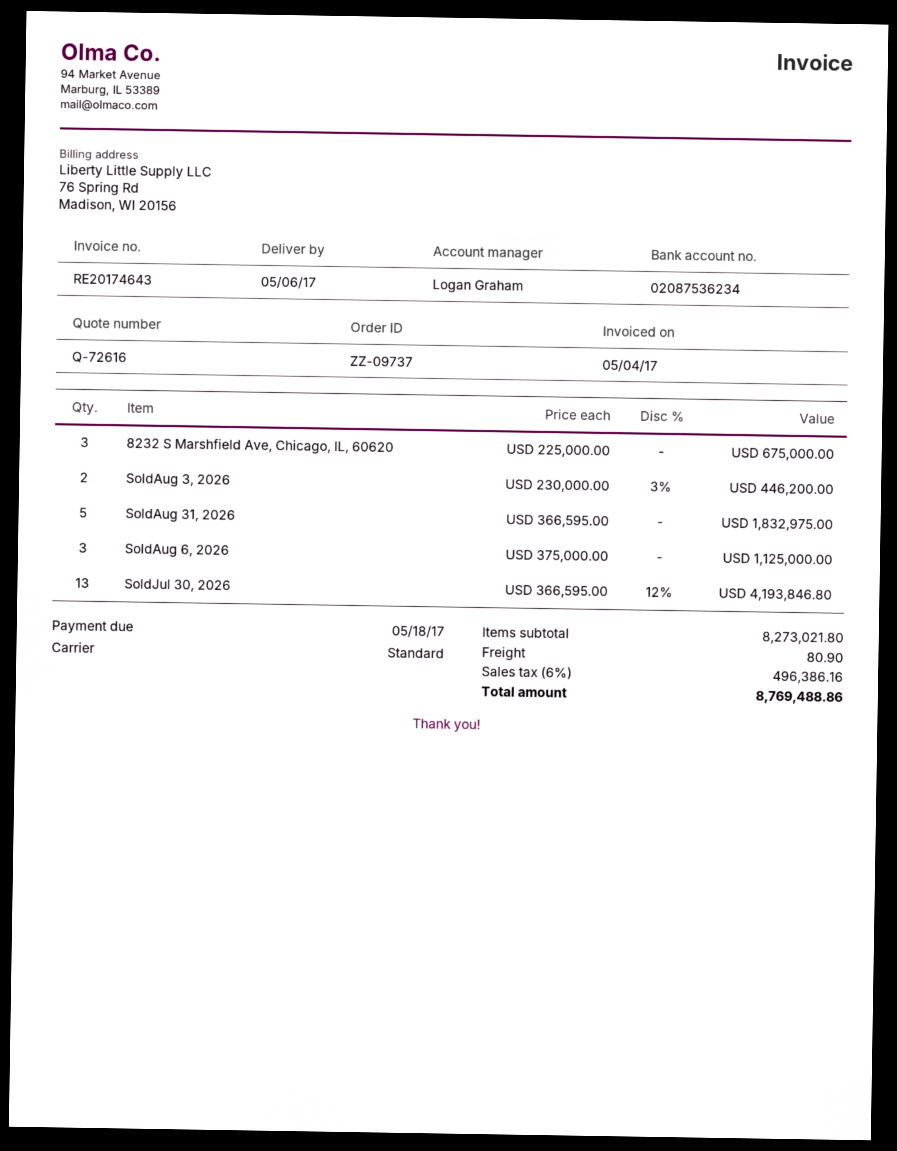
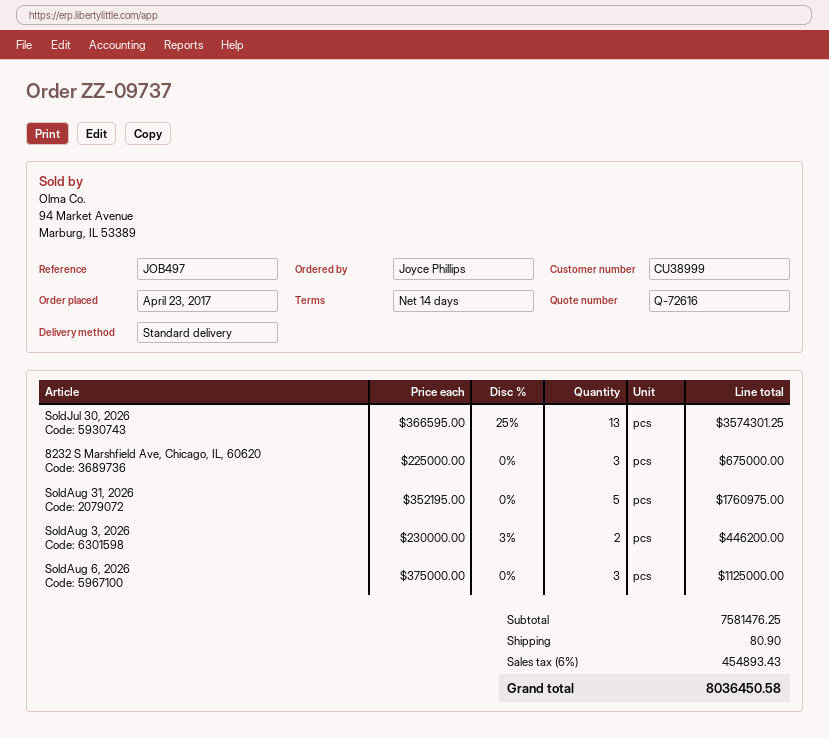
SoldAug 31, 2026: 5 x 366595.00 = 1832975.00 -> 5 x 352195.00 = 1760975.00
SoldJul 30, 2026: 13 x 366595.00 - 12% = 4193846.80 -> 13 x 366595.00 - 25% = 3574301.25
subtotal: 8273021.80 -> 7581476.25
tax: 6% = 496386.16 -> 6% = 454893.43
total: 8769488.86 -> 8036450.58

